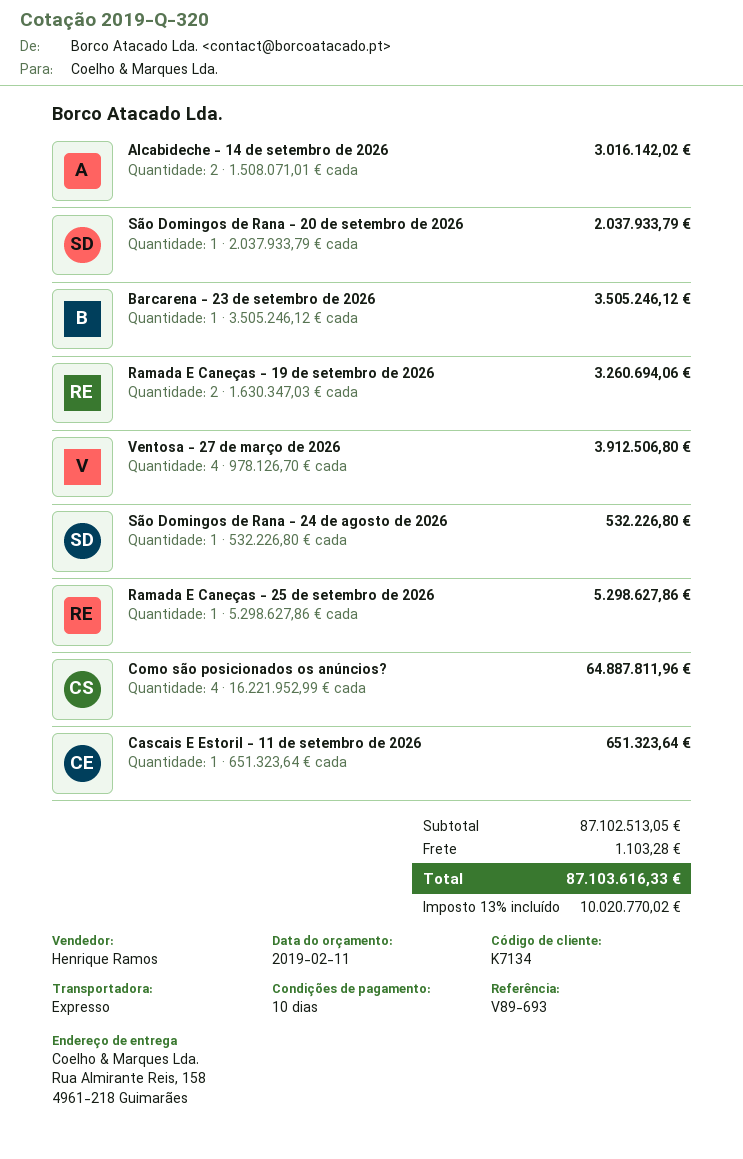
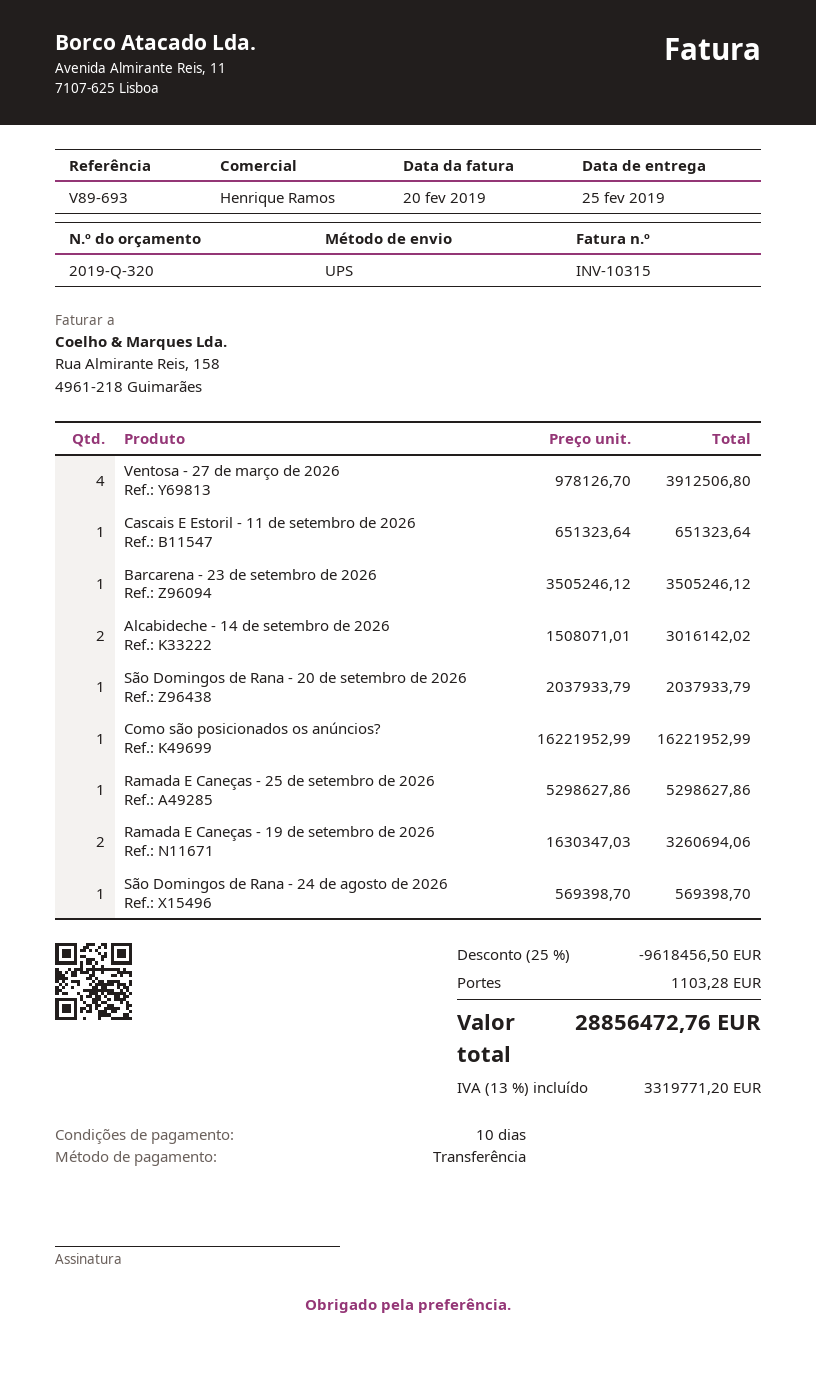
shipping method: express -> UPS
São Domingos de Rana - 24 de agosto de 2026: 1 x 532226.80 = 532226.80 -> 1 x 569398.70 = 569398.70
Como são posicionados os anúncios?: 4 x 16221952.99 = 64887811.96 -> 1 x 16221952.99 = 16221952.99
discount: none -> 25% = 9618456.50
tax: 13% = 10020770.02 -> 13% = 3319771.20
total: 87103616.33 -> 28856472.76

